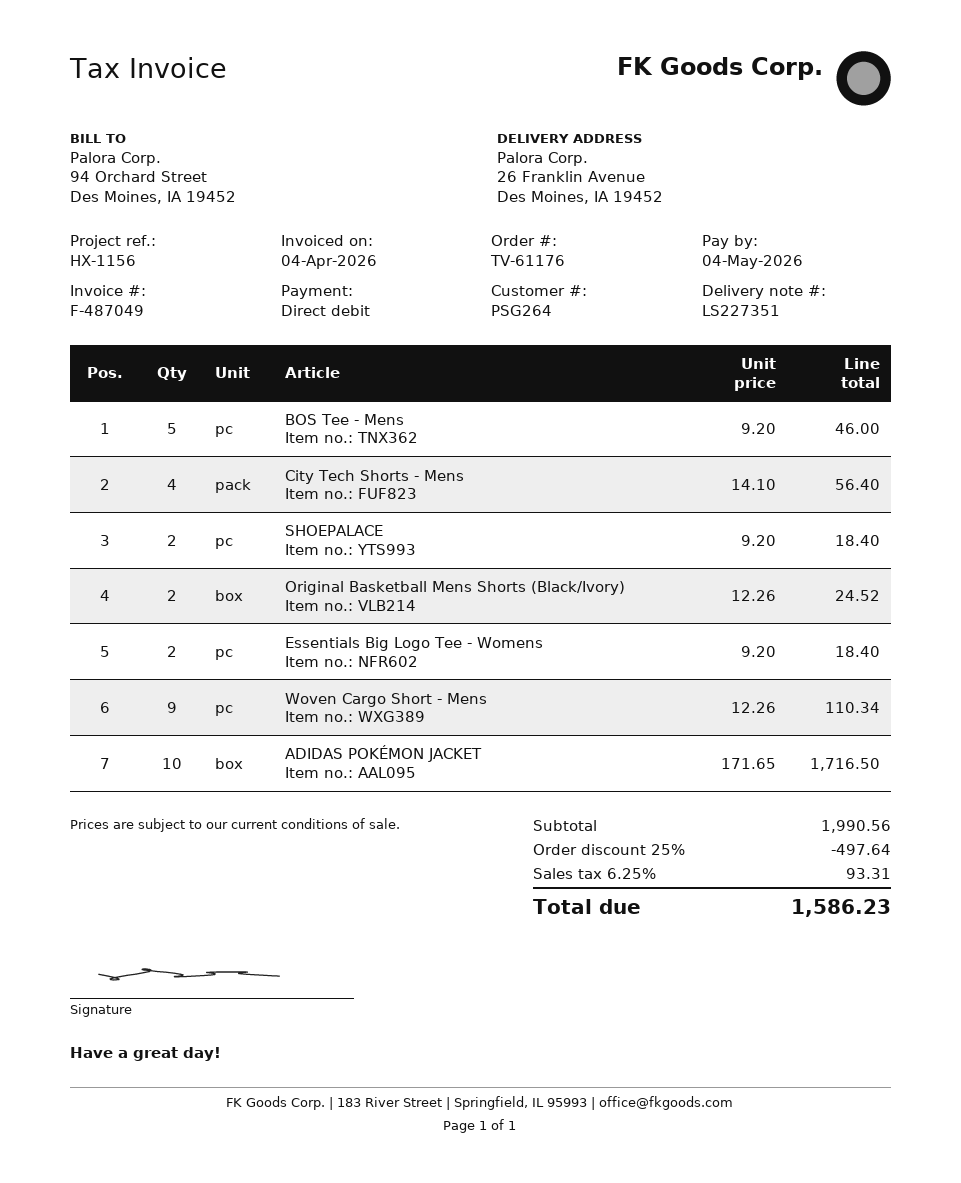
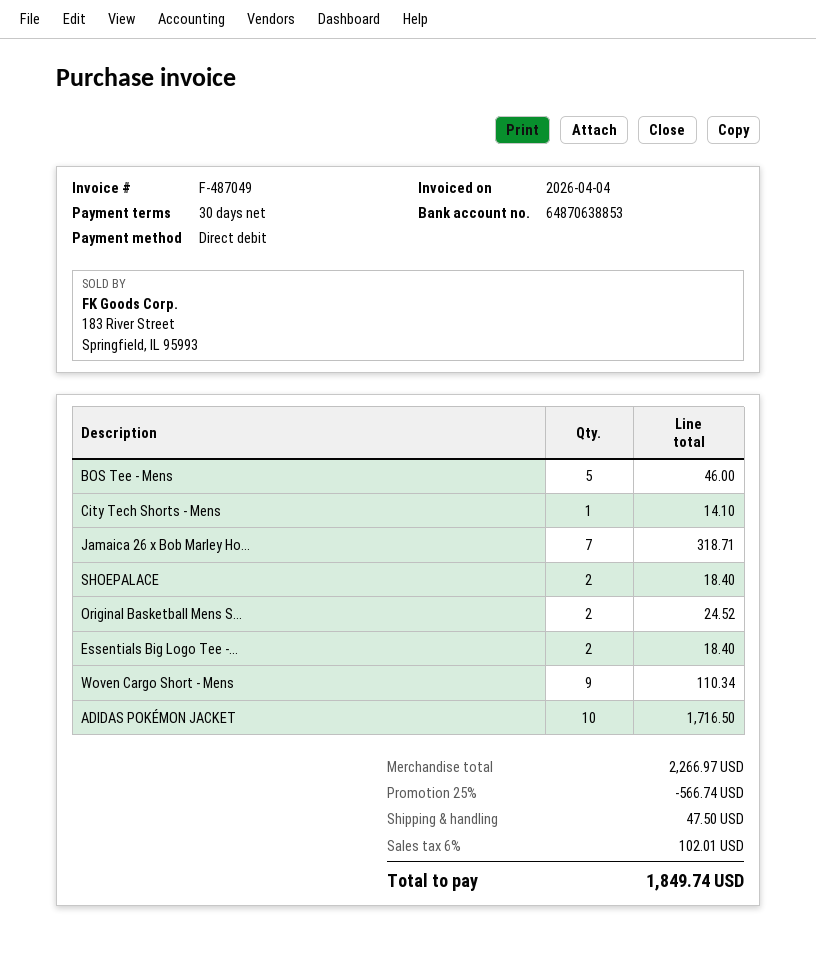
City Tech Shorts - Mens: 4 for 56.40 -> 1 for 14.10
Jamaica 26 x Bob Marley Ho...: none -> 7 for 318.71
subtotal: 1990.56 -> 2266.97
discount: 25% = 497.64 -> 25% = 566.74
shipping: none -> 47.50
tax: 6.25% = 93.31 -> 6% = 102.01
total: 1586.23 -> 1849.74

